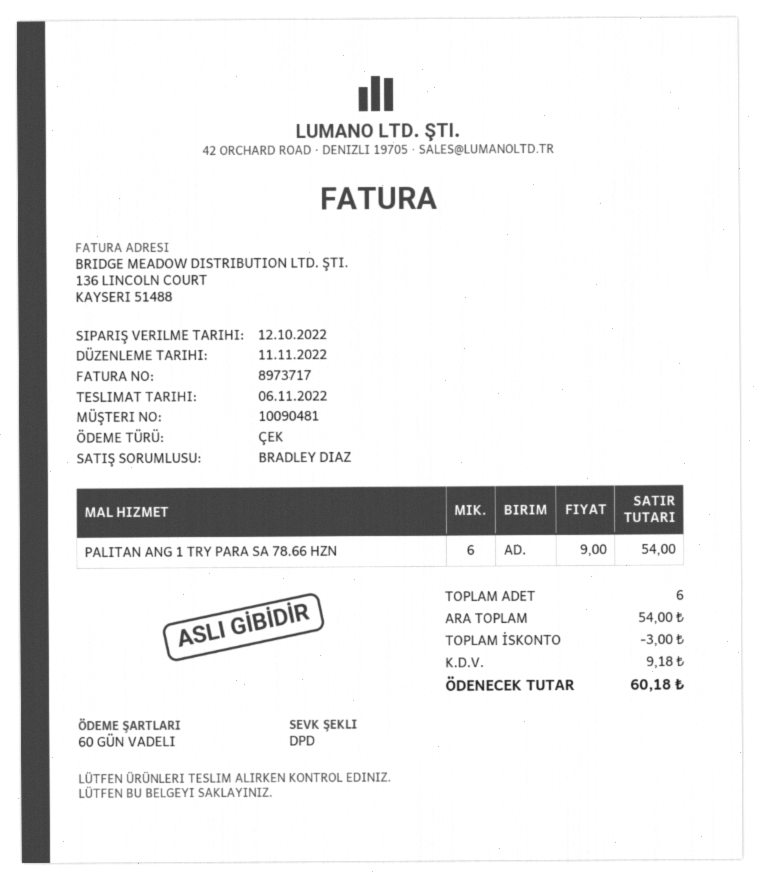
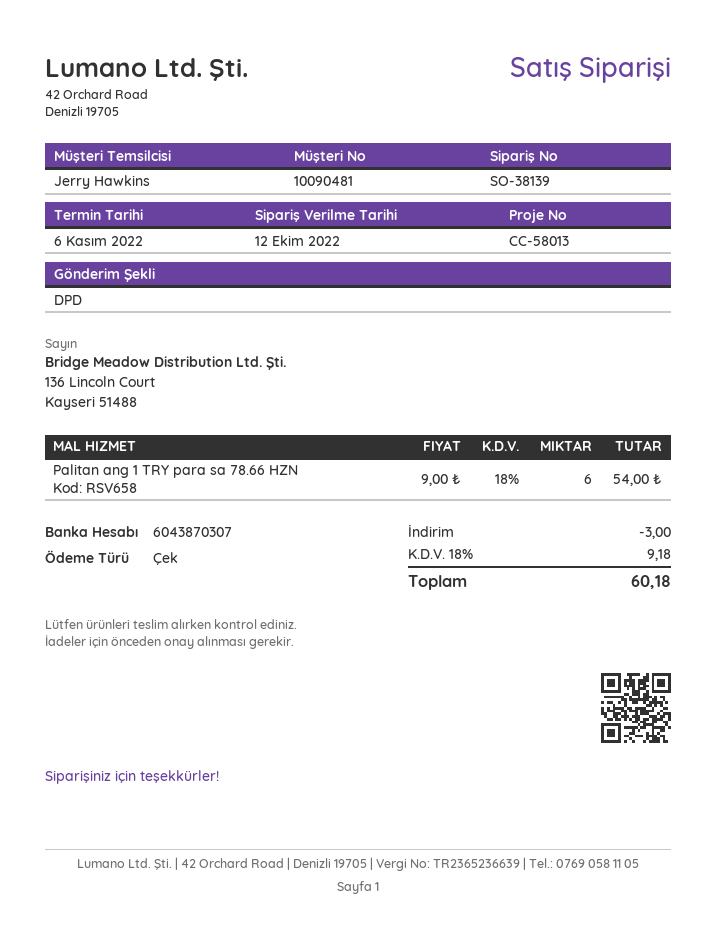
sales rep: BRADLEY DIAZ -> Jerry Hawkins

